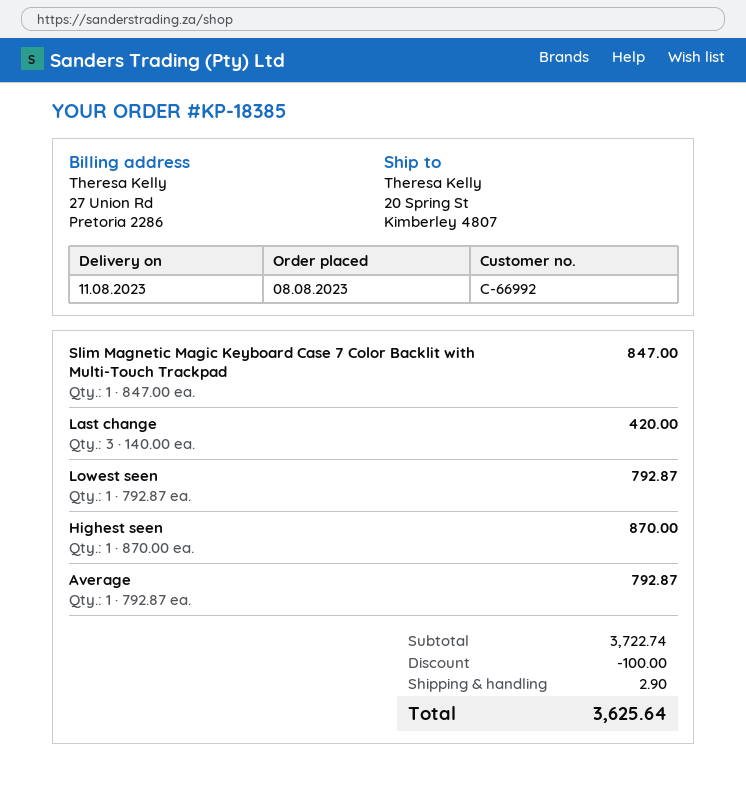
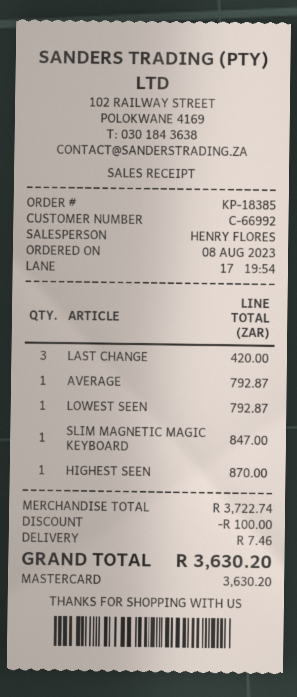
shipping: 2.90 -> 7.46
total: 3625.64 -> 3630.20

